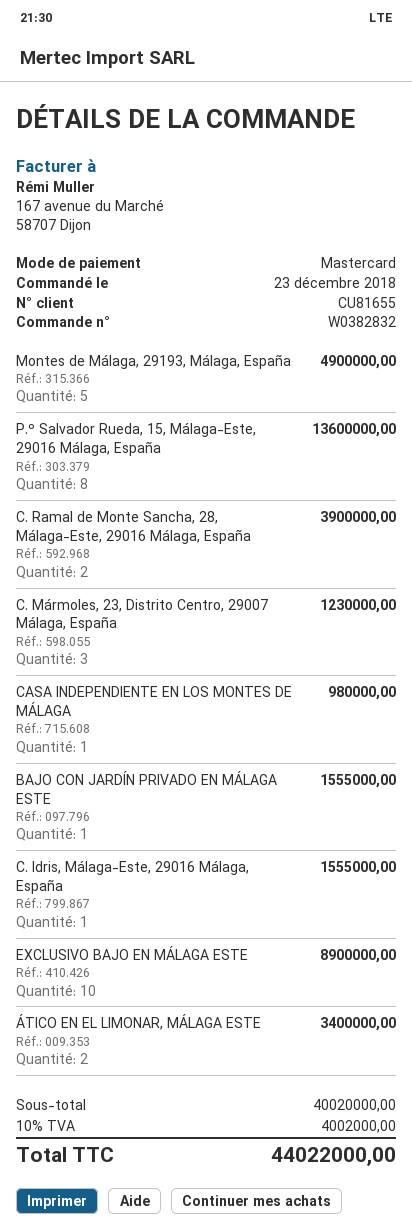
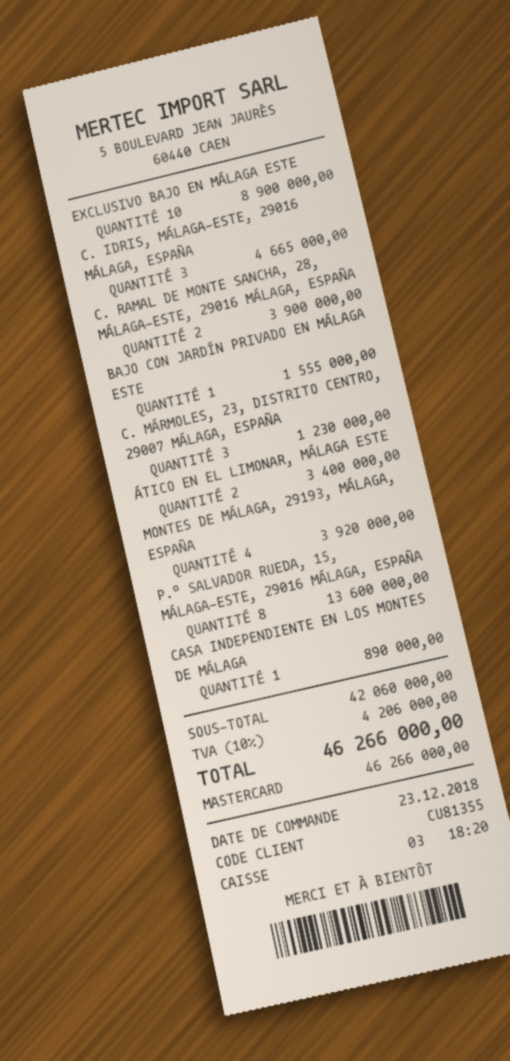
customer number: CU81655 -> CU81355
Montes de Málaga, 29193, Málaga, España: 5 for 4900000.00 -> 4 for 3920000.00
CASA INDEPENDIENTE EN LOS MONTES DE MÁLAGA: 1 for 980000.00 -> 1 for 890000.00
C. Idris, Málaga-Este, 29016 Málaga, España: 1 for 1555000.00 -> 3 for 4665000.00
subtotal: 40020000.00 -> 42060000.00
tax: 10% = 4002000.00 -> 10% = 4206000.00
total: 44022000.00 -> 46266000.00

